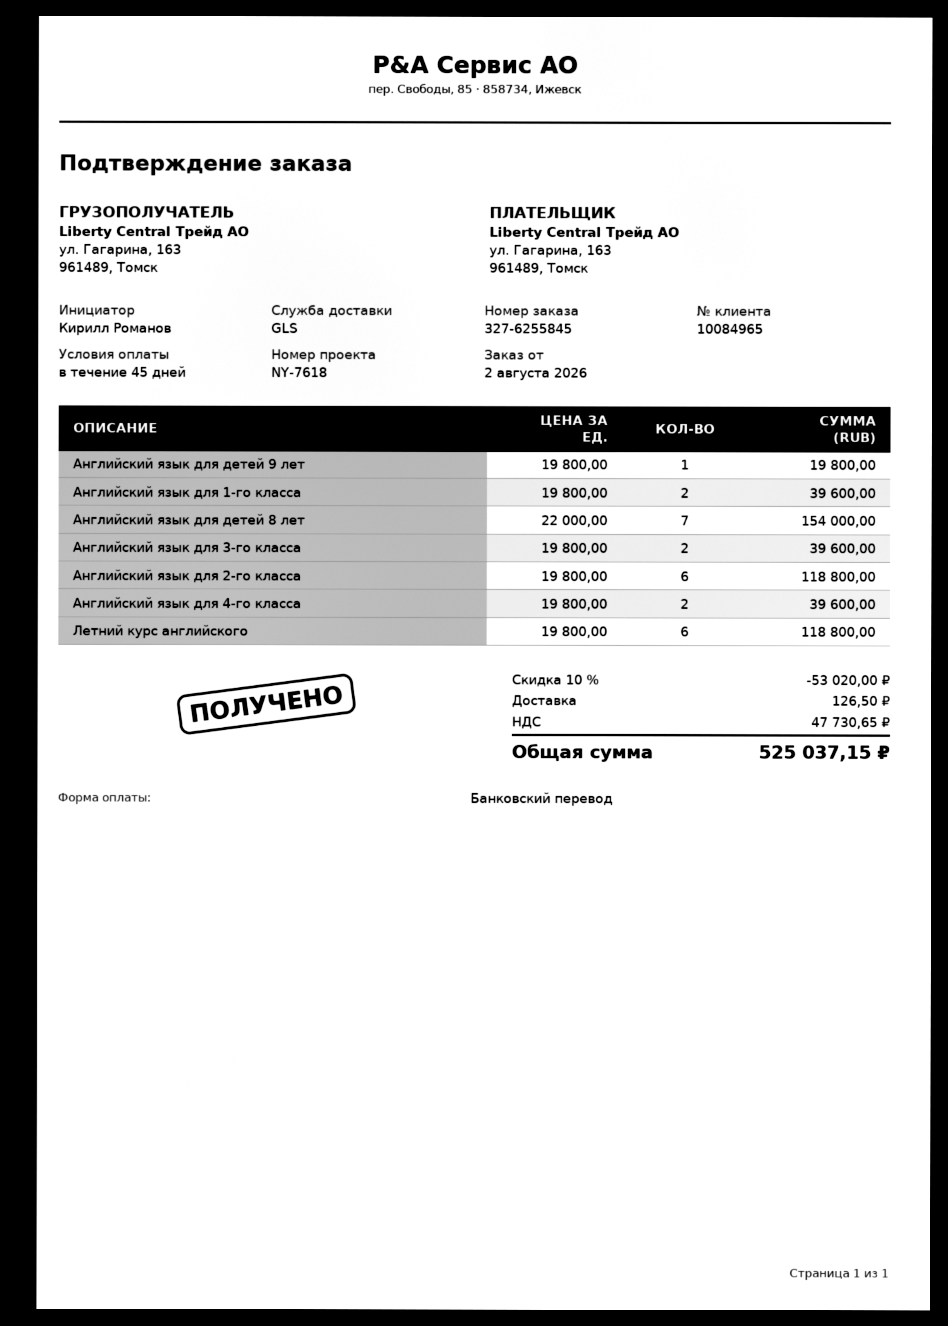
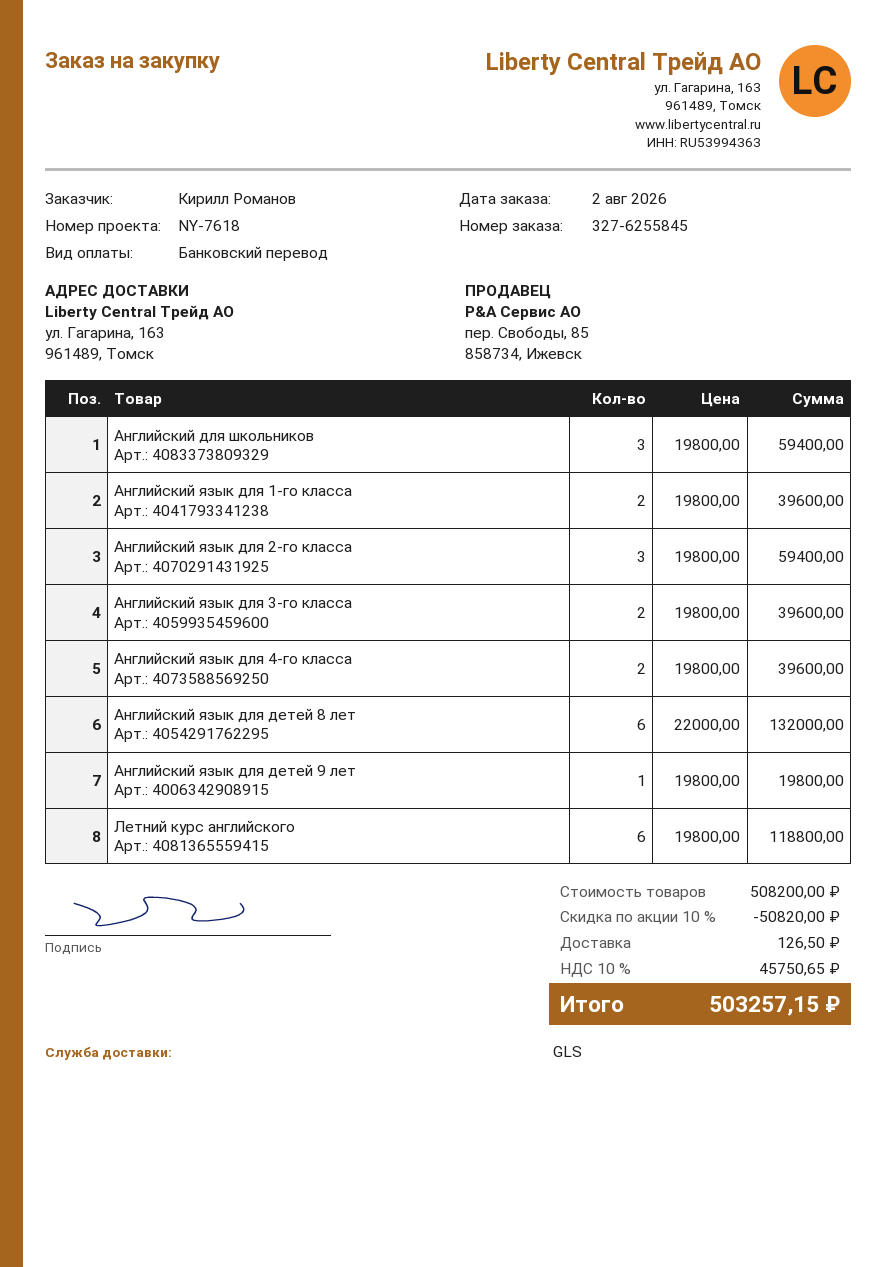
Английский язык для детей 8 лет: 7 x 22000.00 = 154000.00 -> 6 x 22000.00 = 132000.00
Английский язык для 2-го класса: 6 x 19800.00 = 118800.00 -> 3 x 19800.00 = 59400.00
Английский для школьников: none -> 3 x 19800.00 = 59400.00
discount: 10% = 53020.00 -> 10% = 50820.00
tax: 47730.65 -> 45750.65
total: 525037.15 -> 503257.15

